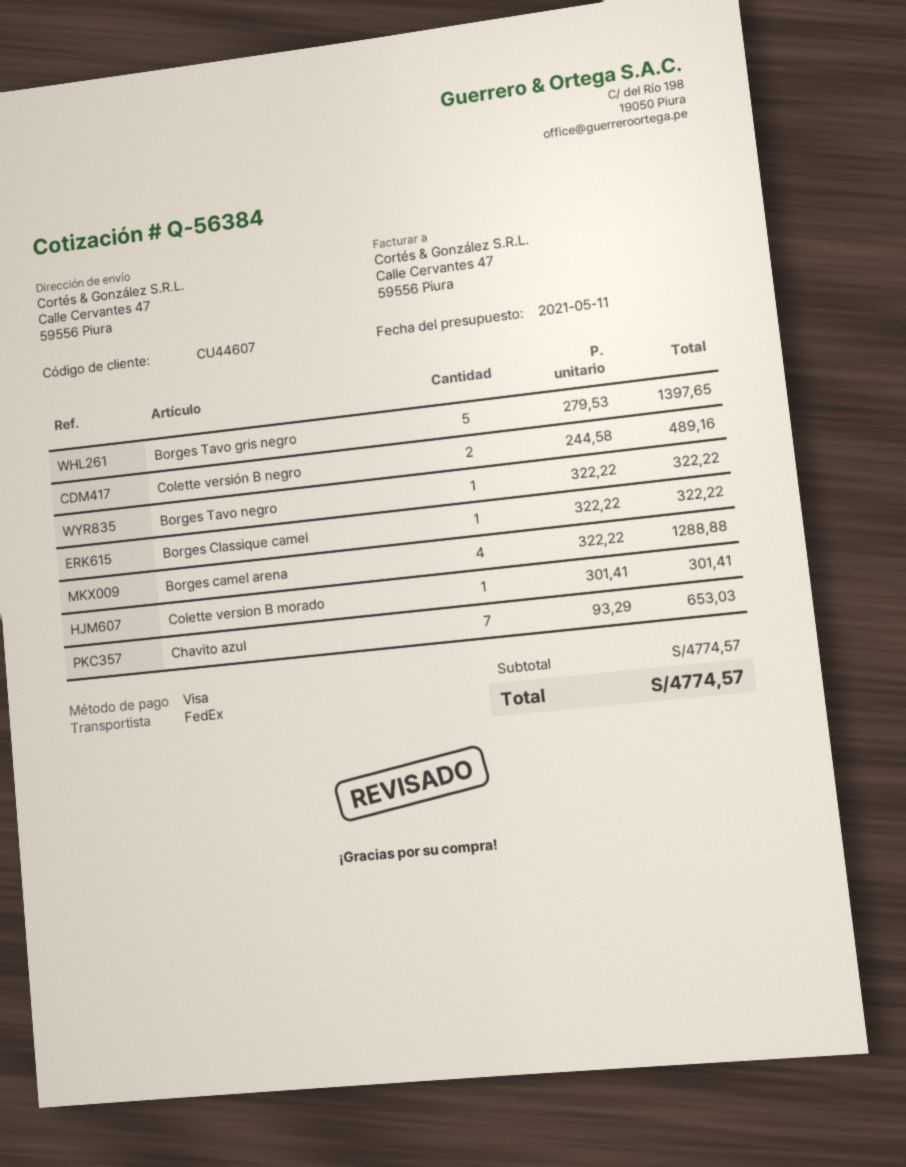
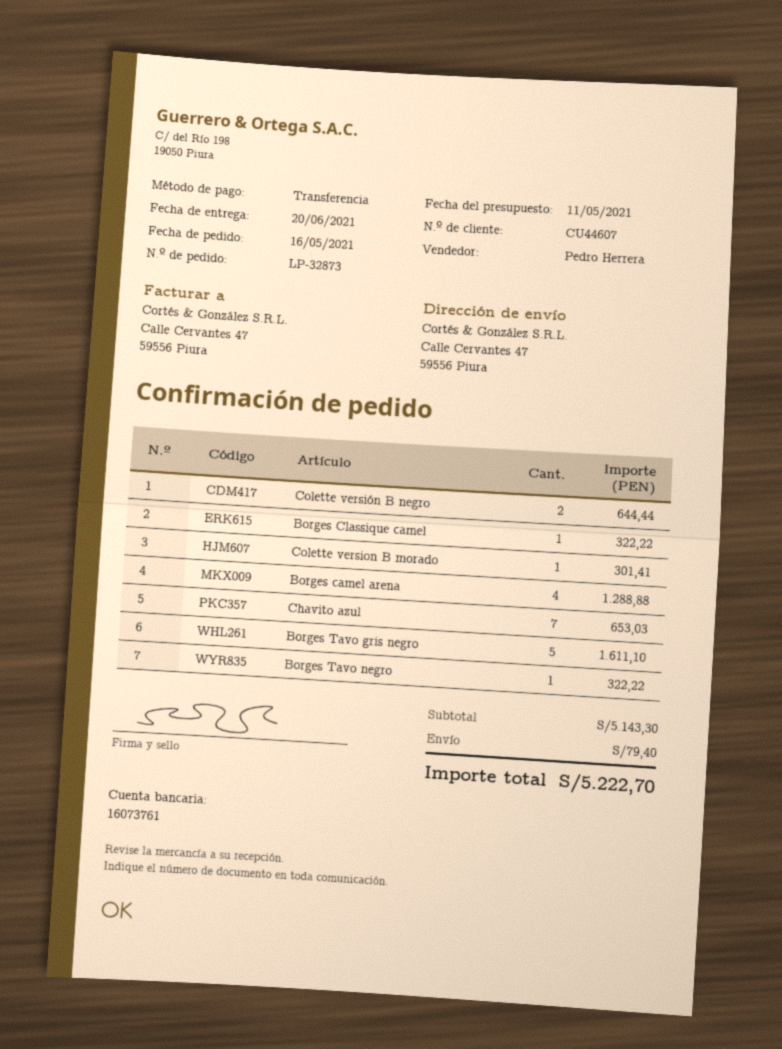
payment method: Visa -> bank transfer
Borges Tavo gris negro: 5 for 1397.65 -> 5 for 1611.10
Colette versión B negro: 2 for 489.16 -> 2 for 644.44
subtotal: 4774.57 -> 5143.30
shipping: none -> 79.40
total: 4774.57 -> 5222.70

